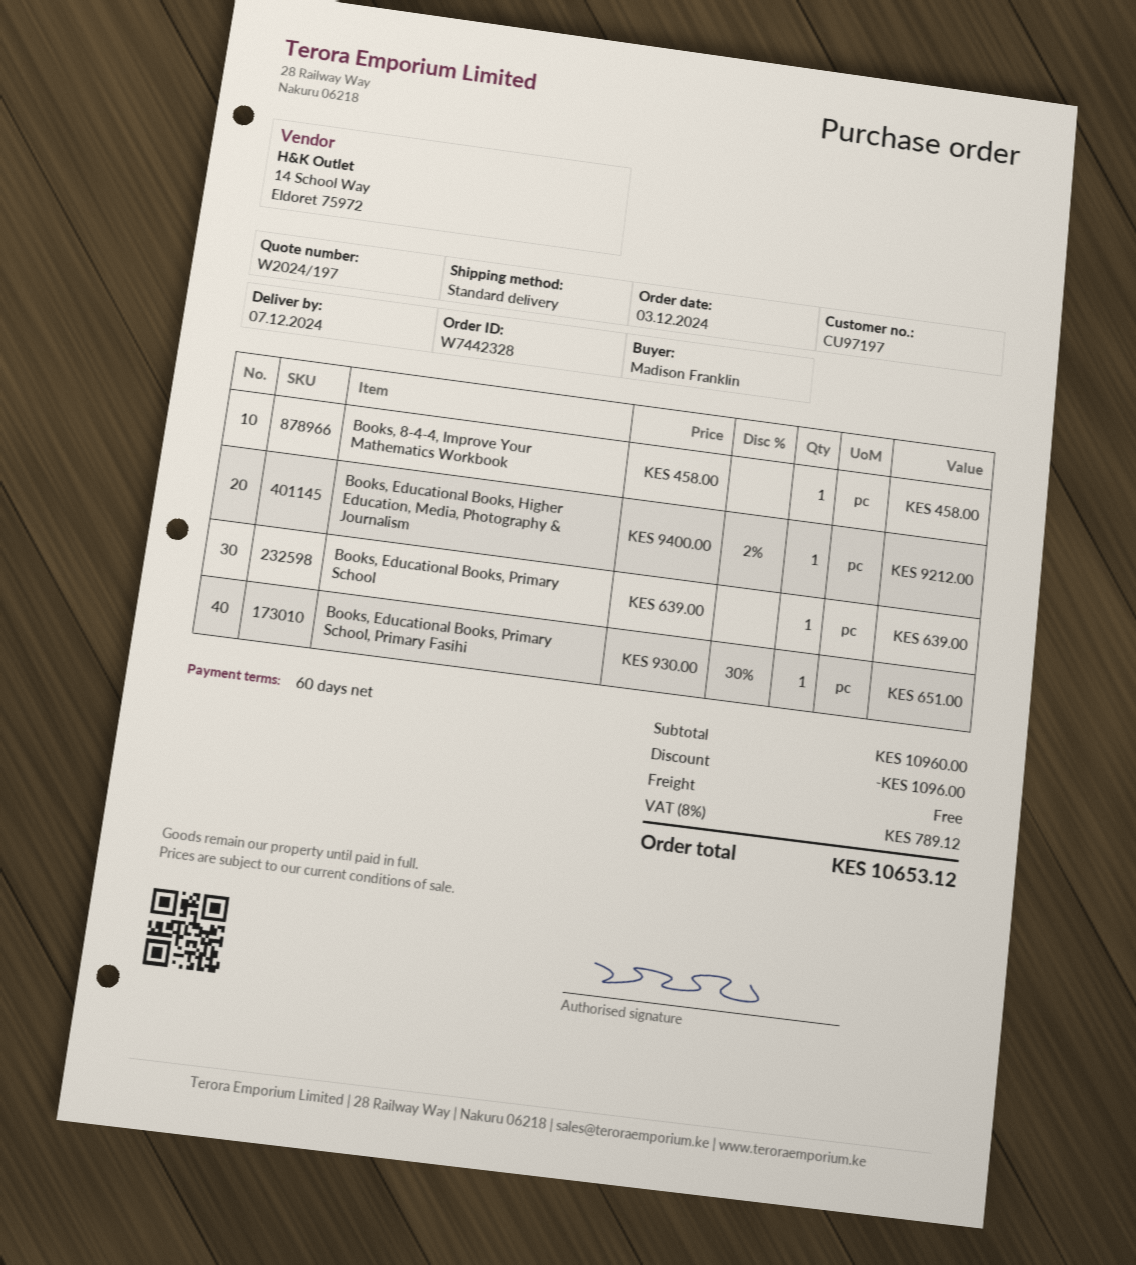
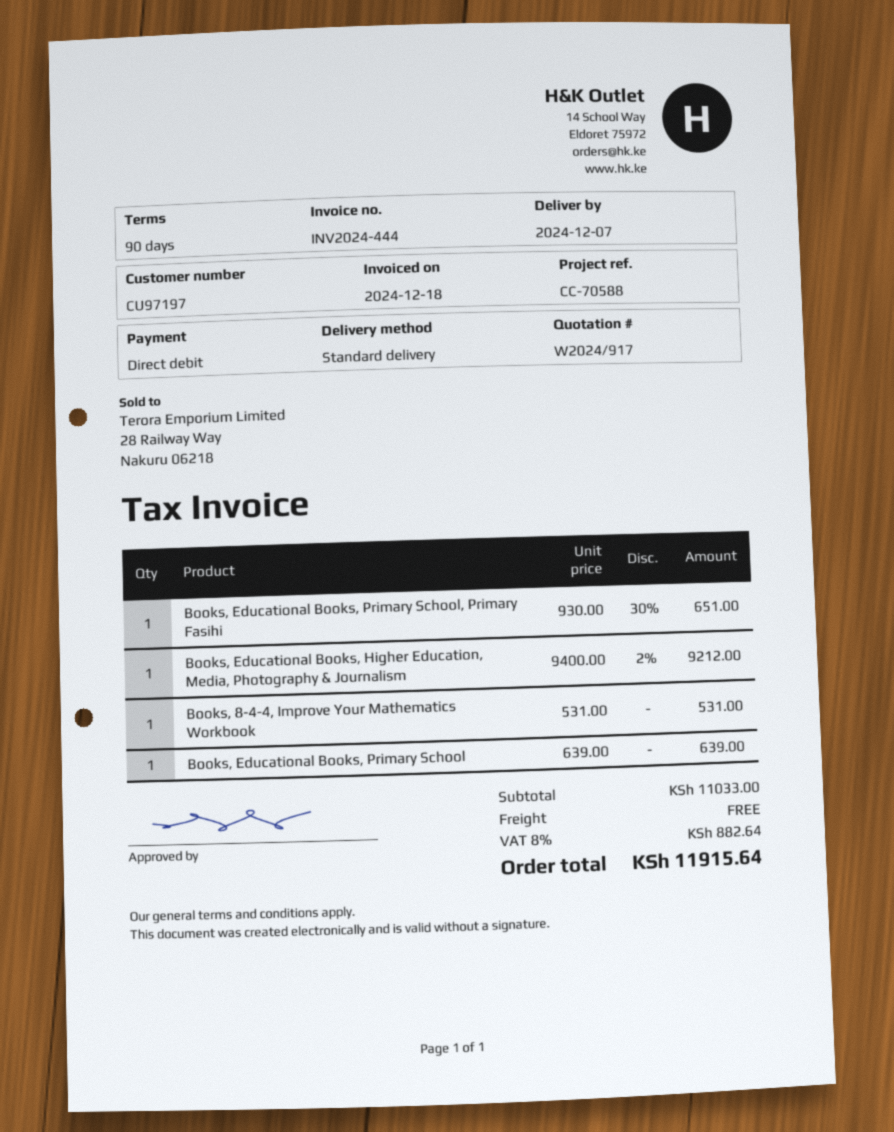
quote number: W2024/197 -> W2024/917
payment terms: 60 days -> 90 days
Books, 8-4-4, Improve Your Mathematics Workbook: 1 x 458.00 = 458.00 -> 1 x 531.00 = 531.00
subtotal: 10960.00 -> 11033.00
discount: 1096.00 -> none
tax: 8% = 789.12 -> 8% = 882.64
total: 10653.12 -> 11915.64

